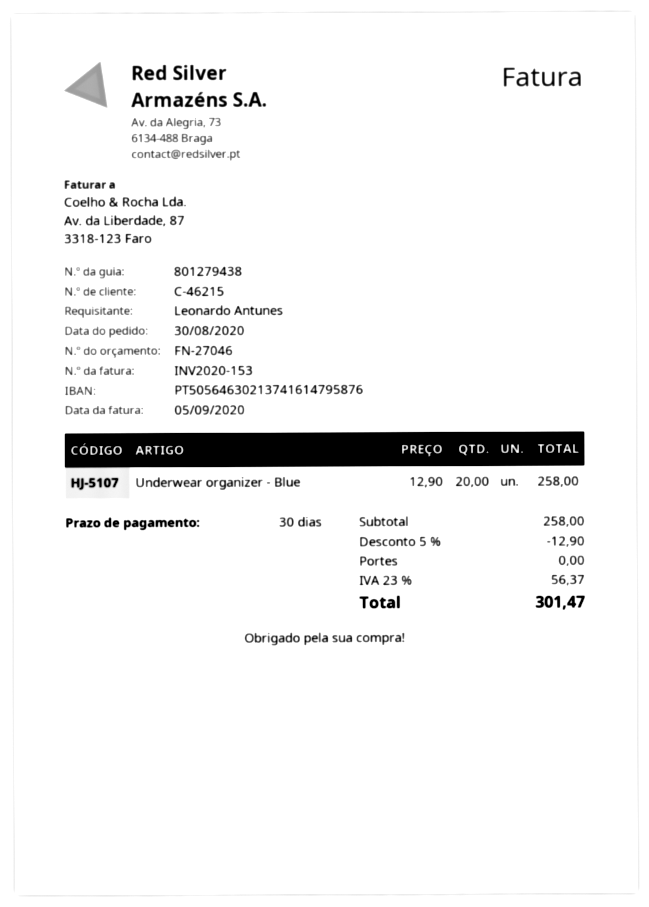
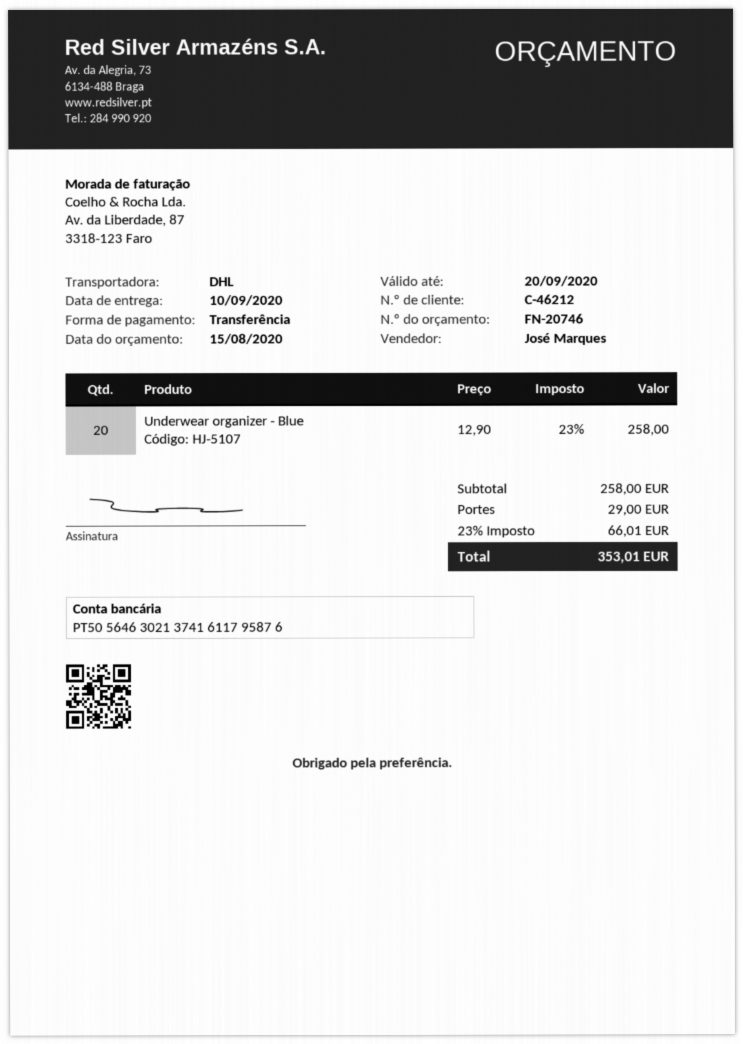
quote number: FN-27046 -> FN-20746
customer number: C-46215 -> C-46212
bank account: PT50564630213741614795876 -> PT50564630213741611795876
discount: 5% = 12.90 -> none
shipping: 0.00 -> 29.00
tax: 23% = 56.37 -> 23% = 66.01
total: 301.47 -> 353.01

